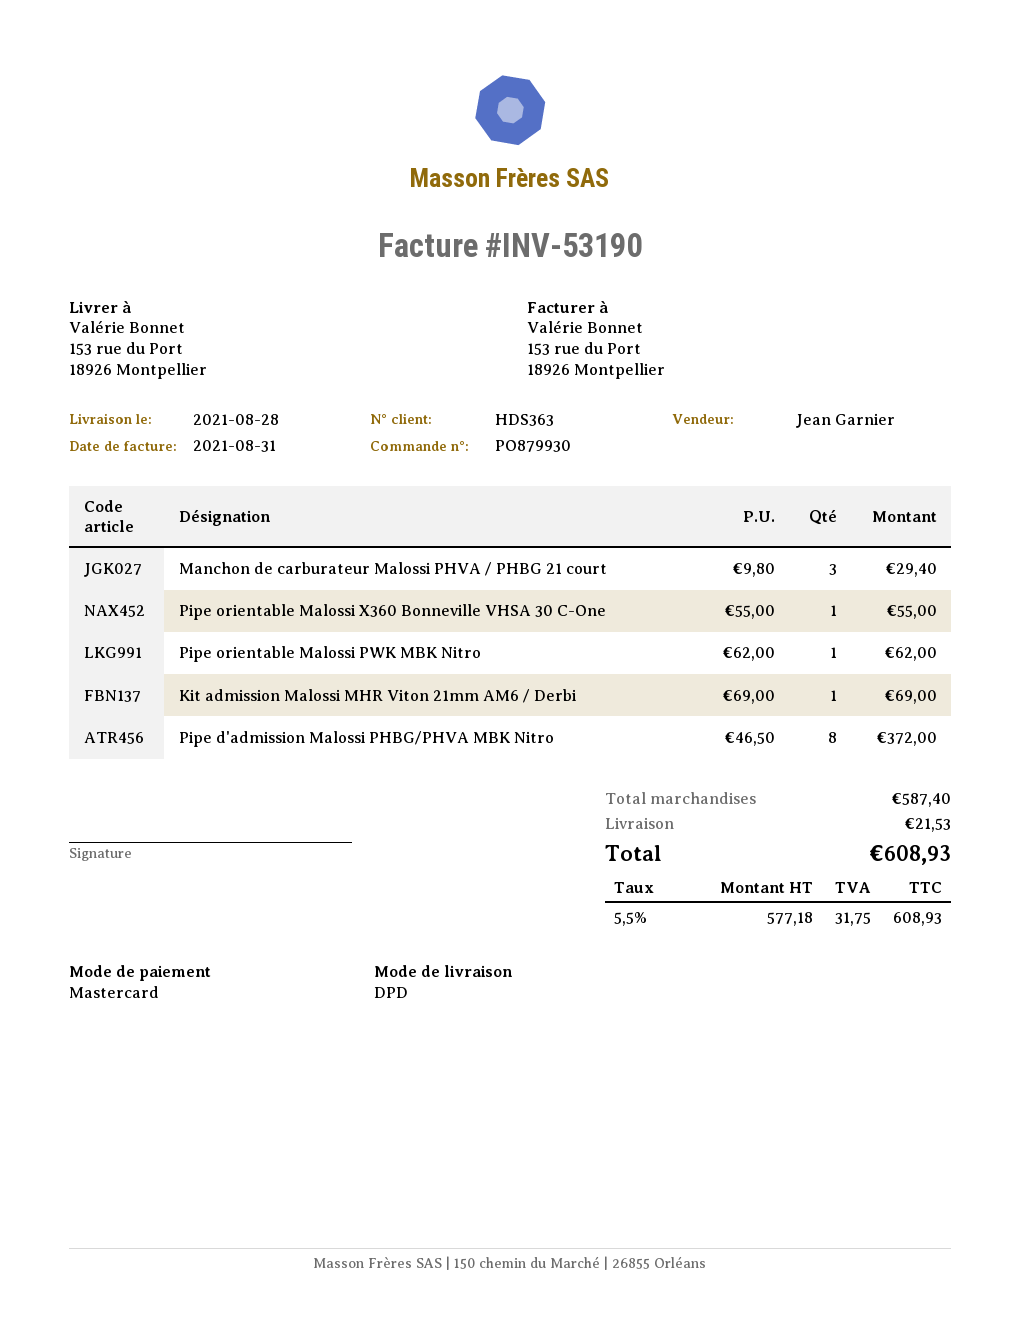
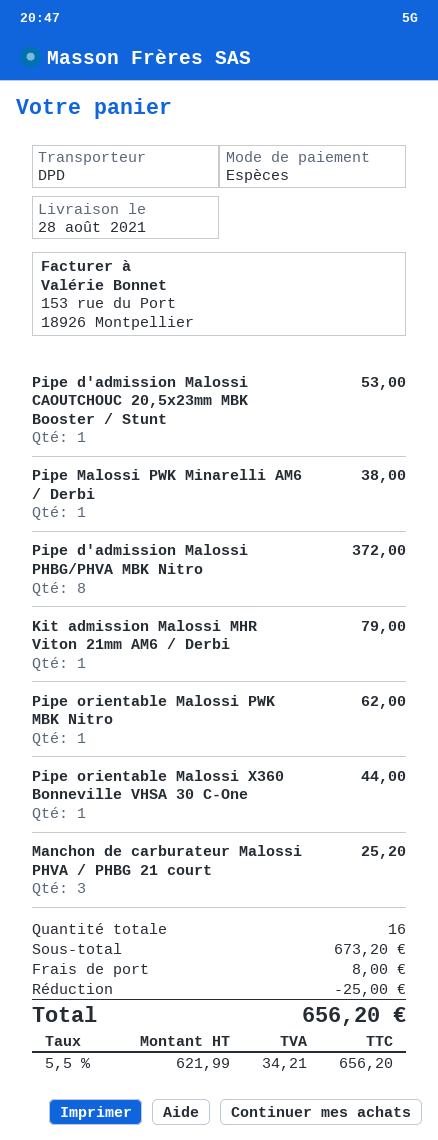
payment method: Mastercard -> cash
Manchon de carburateur Malossi PHVA / PHBG 21 court: 3 for 29.40 -> 3 for 25.20
Pipe orientable Malossi X360 Bonneville VHSA 30 C-One: 1 for 55.00 -> 1 for 44.00
Kit admission Malossi MHR Viton 21mm AM6 / Derbi: 1 for 69.00 -> 1 for 79.00
Pipe d'admission Malossi CAOUTCHOUC 20,5x23mm MBK Booster / Stunt: none -> 1 for 53.00
Pipe Malossi PWK Minarelli AM6 / Derbi: none -> 1 for 38.00
subtotal: 587.40 -> 673.20
discount: none -> 25.00
shipping: 21.53 -> 8.00
net: 577.18 -> 621.99
tax: 5.5% = 31.75 -> 5.5% = 34.21
total: 608.93 -> 656.20

